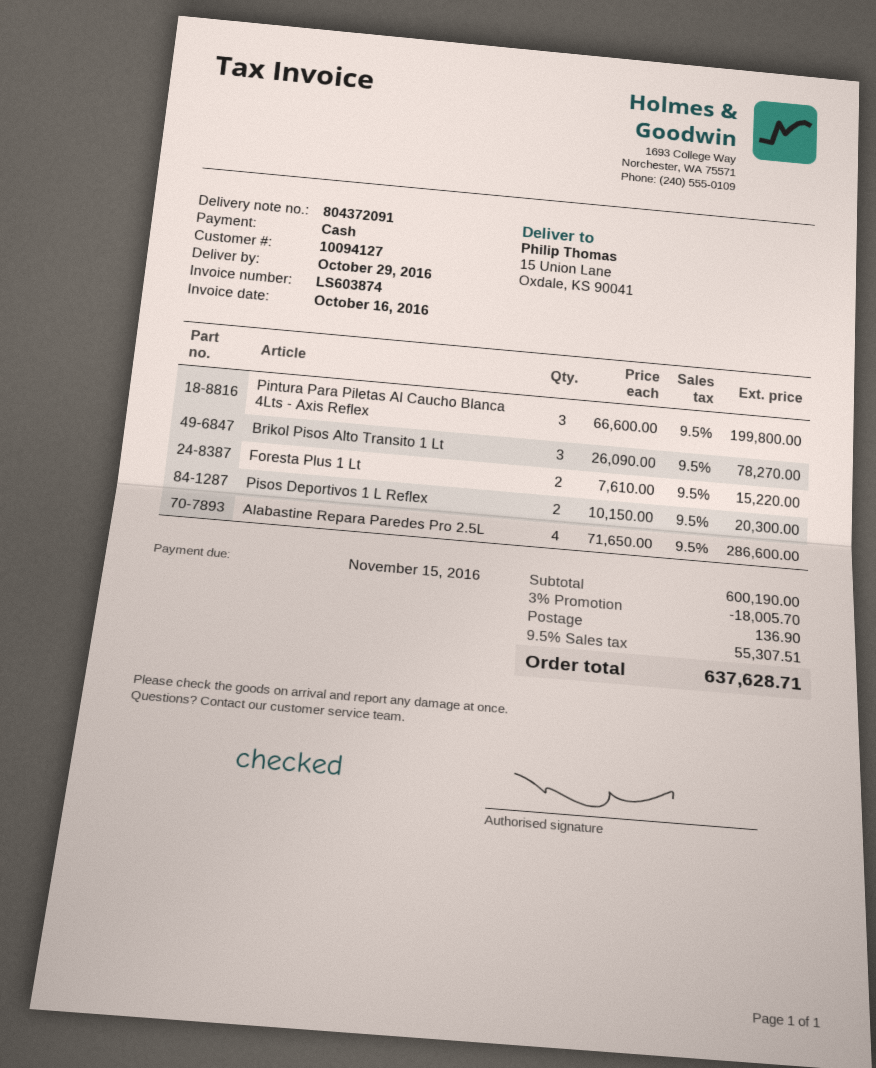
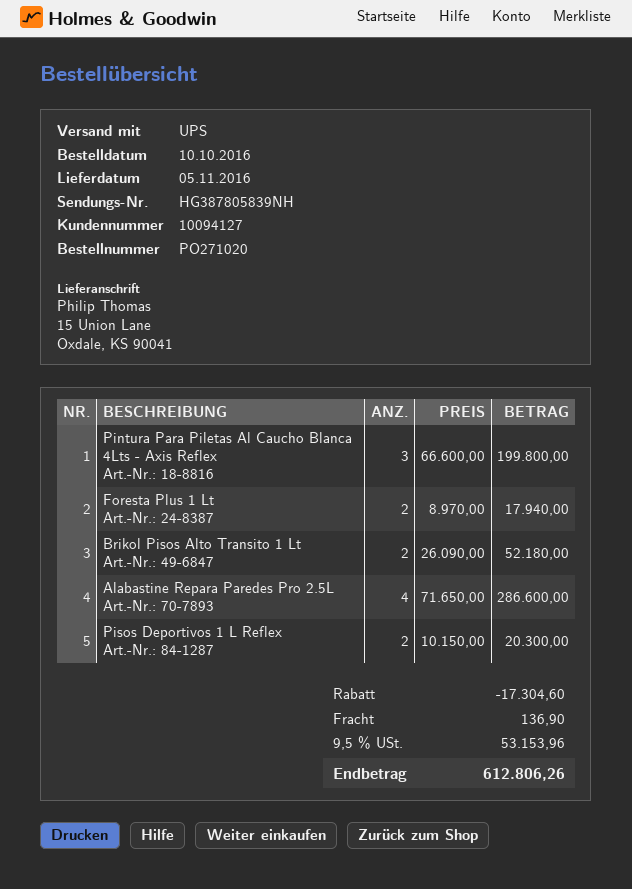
delivery date: 2016-10-29 -> 2016-11-05
Brikol Pisos Alto Transito 1 Lt: 3 x 26090.00 = 78270.00 -> 2 x 26090.00 = 52180.00
Foresta Plus 1 Lt: 2 x 7610.00 = 15220.00 -> 2 x 8970.00 = 17940.00
discount: 18005.70 -> 17304.60
tax: 9.5% = 55307.51 -> 9.5% = 53153.96
total: 637628.71 -> 612806.26

